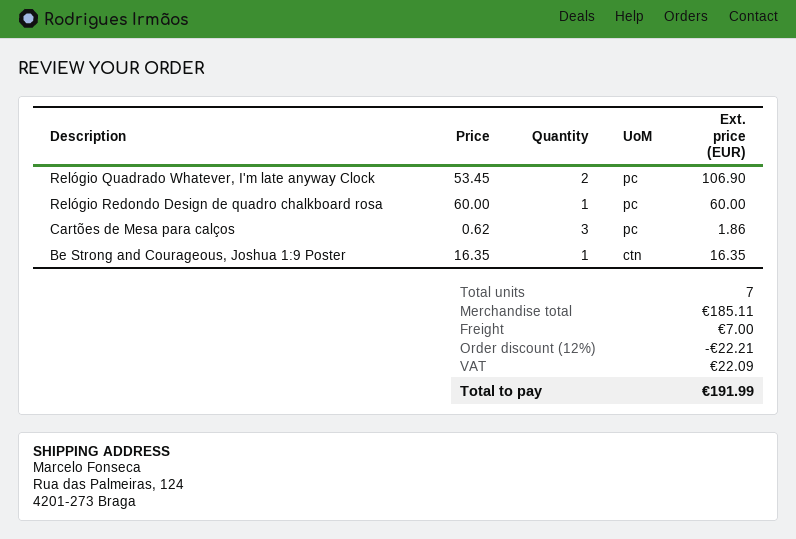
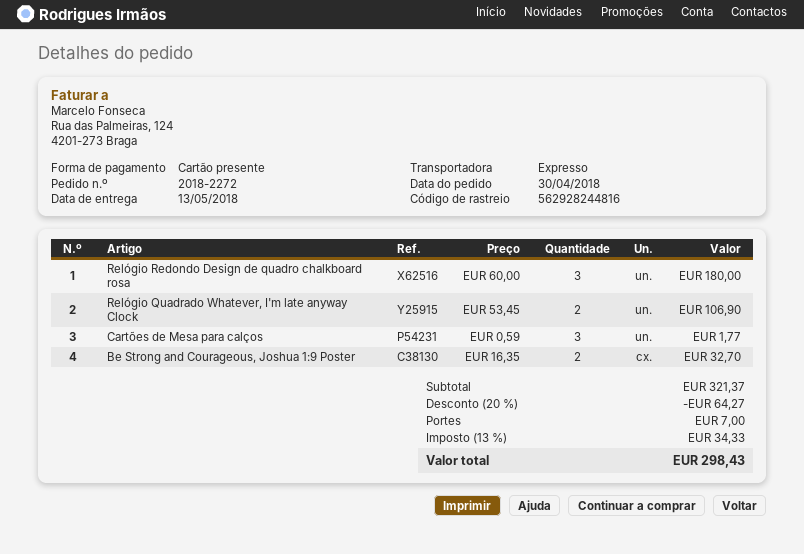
Relógio Redondo Design de quadro chalkboard rosa: 1 x 60.00 = 60.00 -> 3 x 60.00 = 180.00
Cartões de Mesa para calços: 3 x 0.62 = 1.86 -> 3 x 0.59 = 1.77
Be Strong and Courageous, Joshua 1:9 Poster: 1 x 16.35 = 16.35 -> 2 x 16.35 = 32.70
subtotal: 185.11 -> 321.37
discount: 12% = 22.21 -> 20% = 64.27
tax: 22.09 -> 34.33
total: 191.99 -> 298.43

